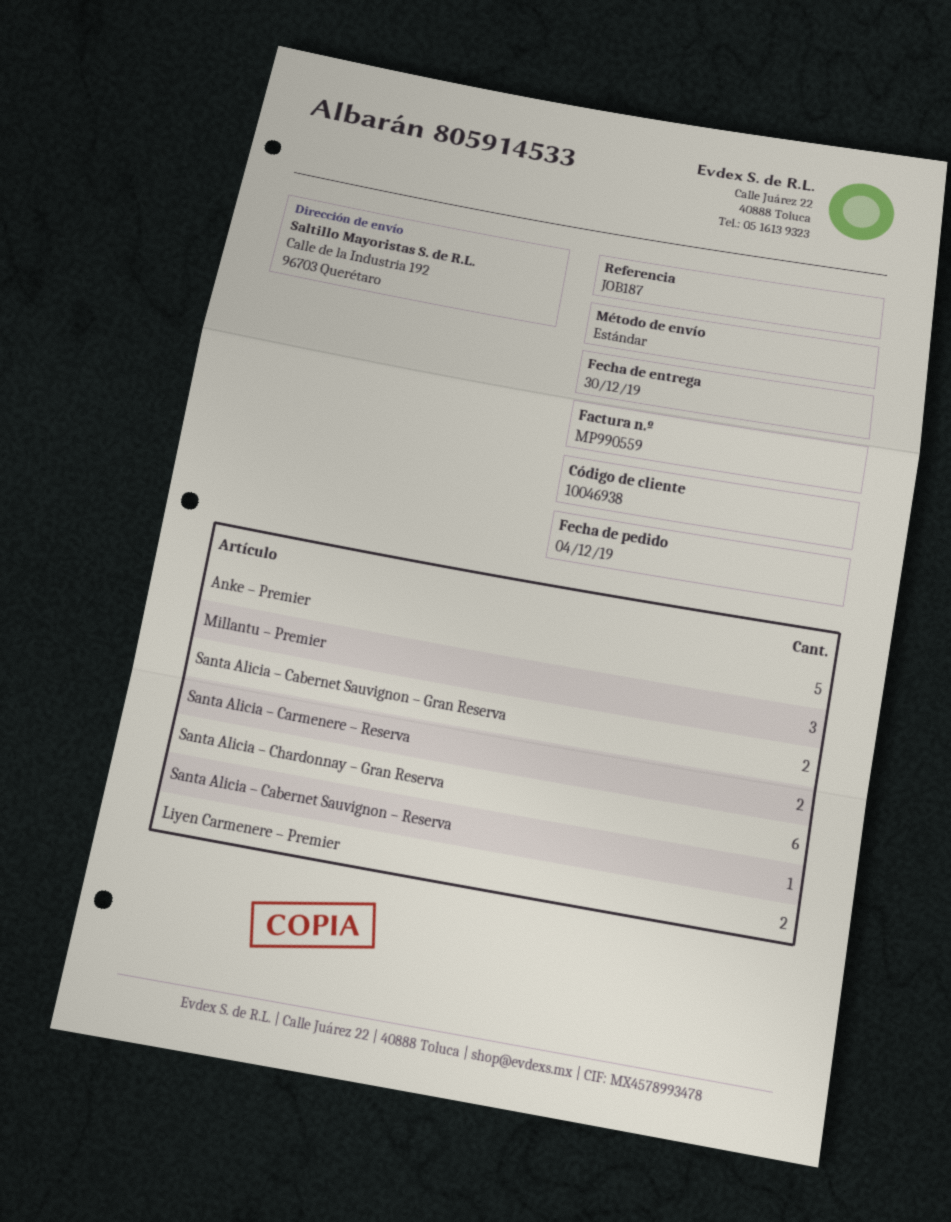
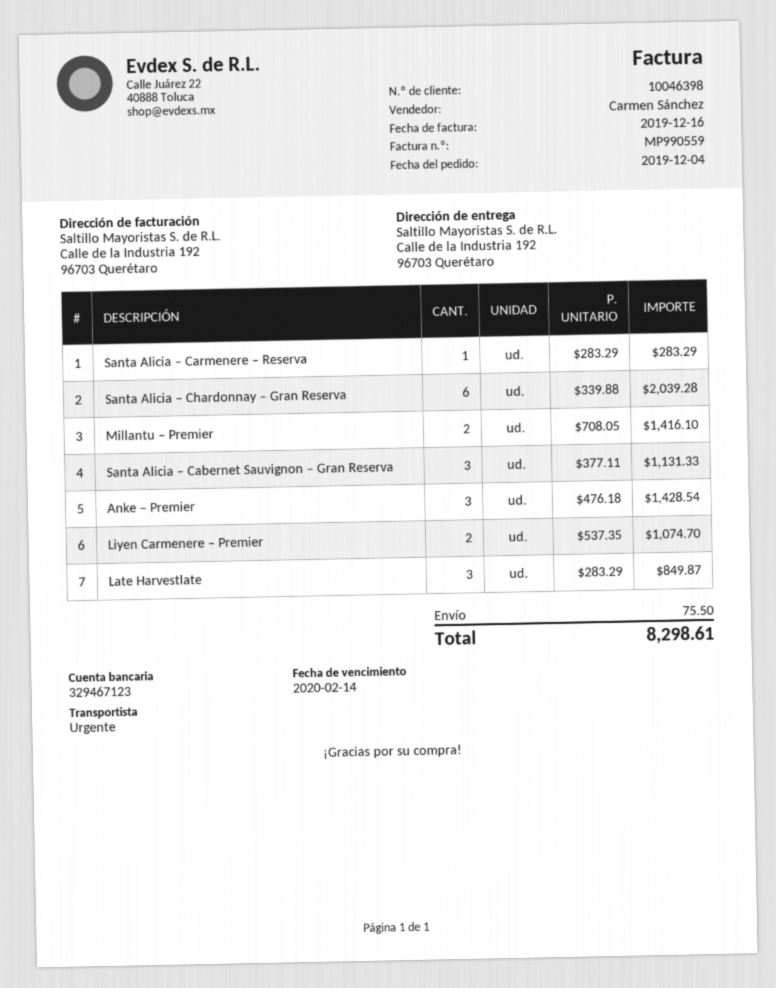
customer number: 10046938 -> 10046398
shipping method: standard -> express
Anke – Premier: 5 -> 3
Millantu – Premier: 3 -> 2
Santa Alicia – Cabernet Sauvignon – Gran Reserva: 2 -> 3
Santa Alicia – Carmenere – Reserva: 2 -> 1
Santa Alicia – Cabernet Sauvignon – Reserva: 1 -> none
Late Harvestlate: none -> 3

